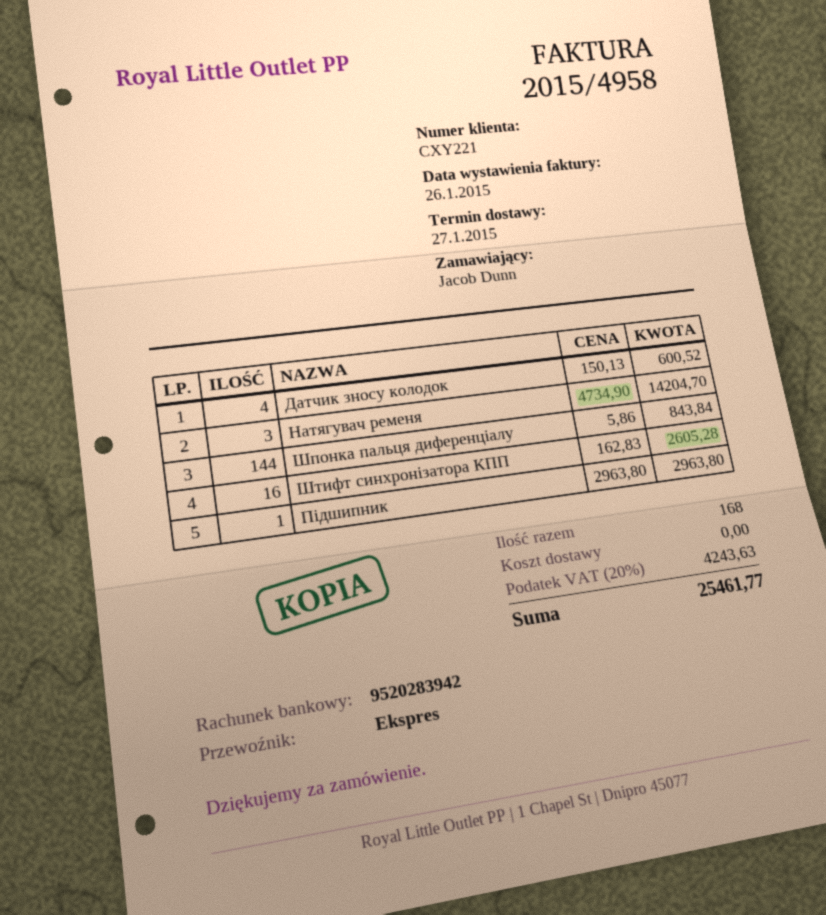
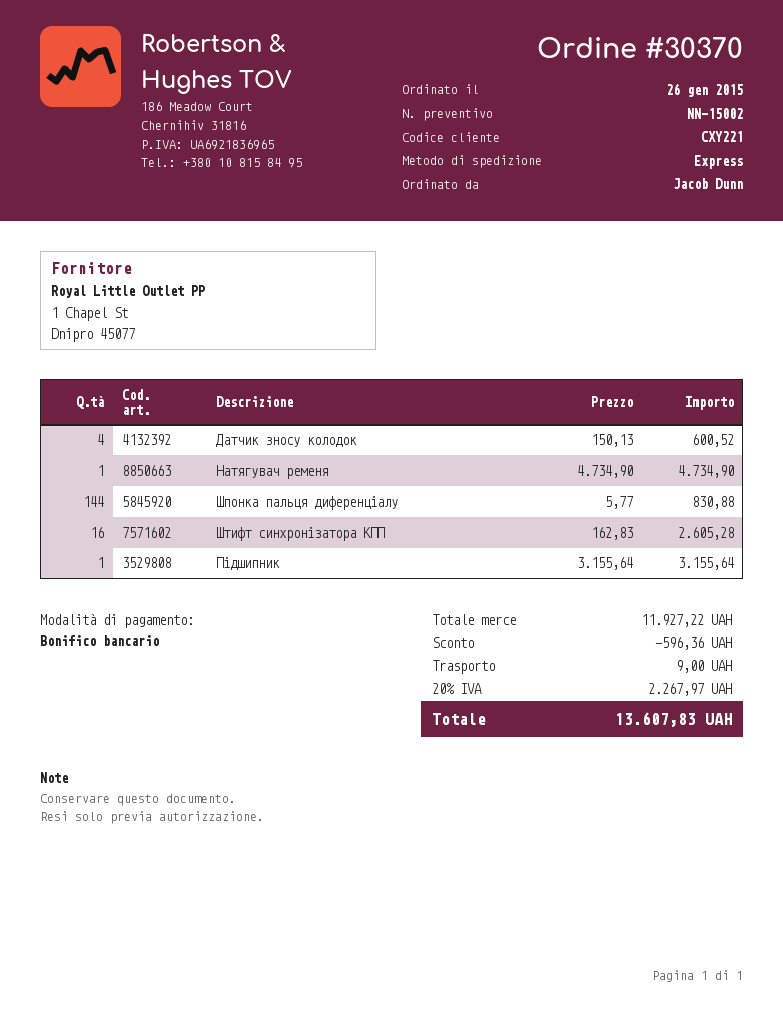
Натягувач ременя: 3 x 4734.90 = 14204.70 -> 1 x 4734.90 = 4734.90
Шпонка пальця диференціалу: 144 x 5.86 = 843.84 -> 144 x 5.77 = 830.88
Підшипник: 1 x 2963.80 = 2963.80 -> 1 x 3155.64 = 3155.64
discount: none -> 596.36
shipping: 0.00 -> 9.00
tax: 20% = 4243.63 -> 20% = 2267.97
total: 25461.77 -> 13607.83

